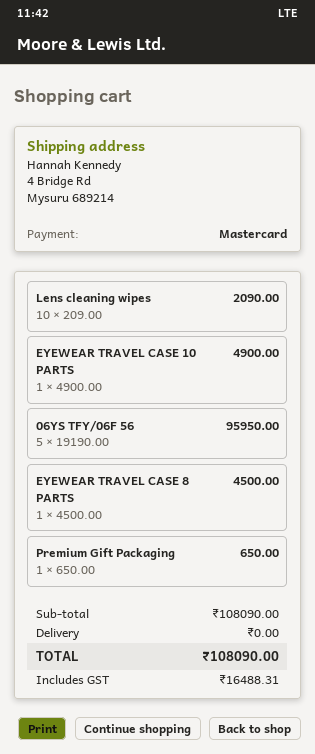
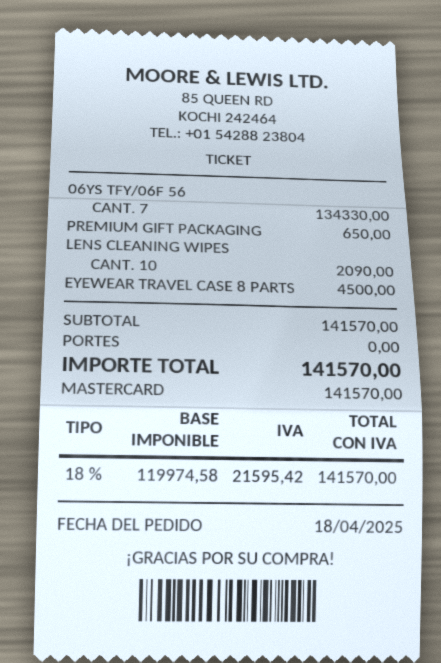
EYEWEAR TRAVEL CASE 10 PARTS: 1 for 4900.00 -> none
06YS TFY/06F 56: 5 for 95950.00 -> 7 for 134330.00
subtotal: 108090.00 -> 141570.00
tax: 16488.31 -> 21595.42
total: 108090.00 -> 141570.00

